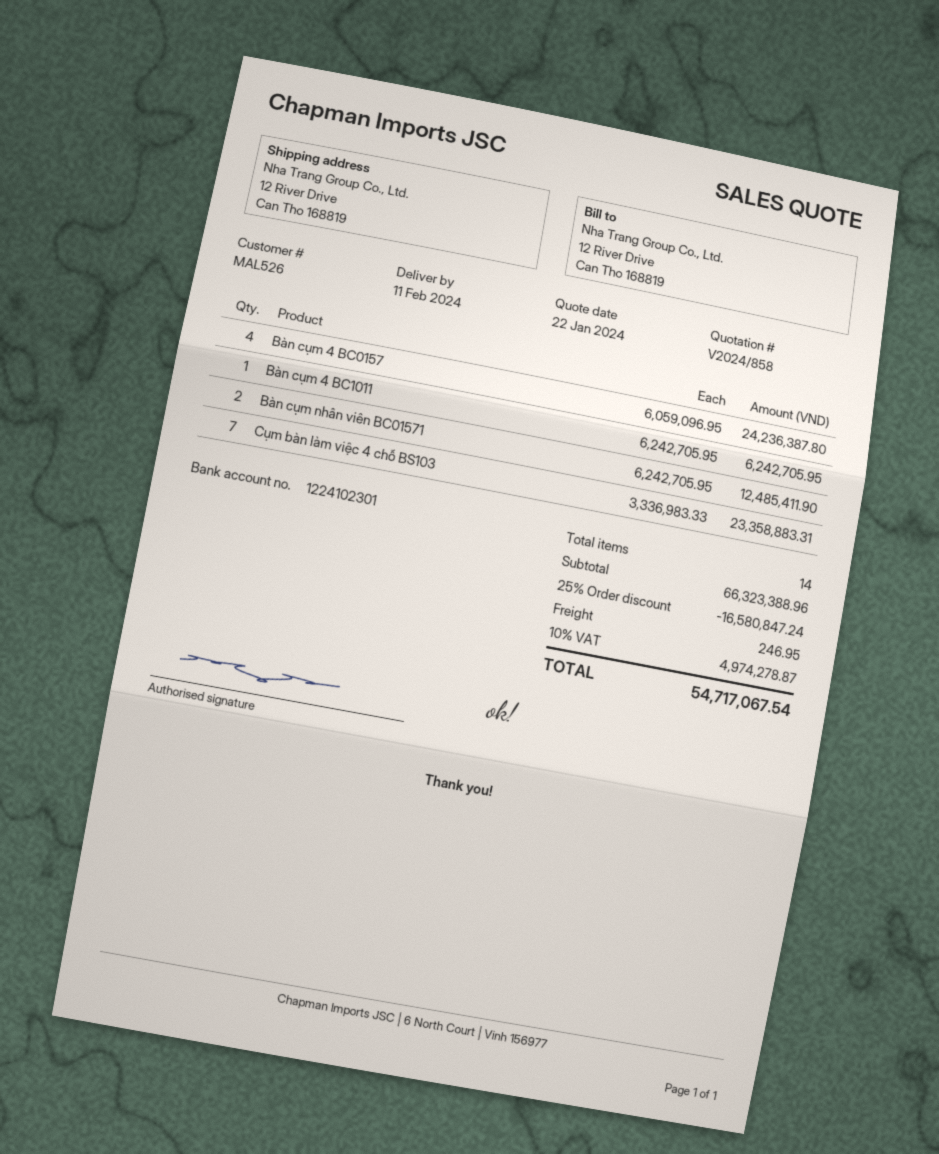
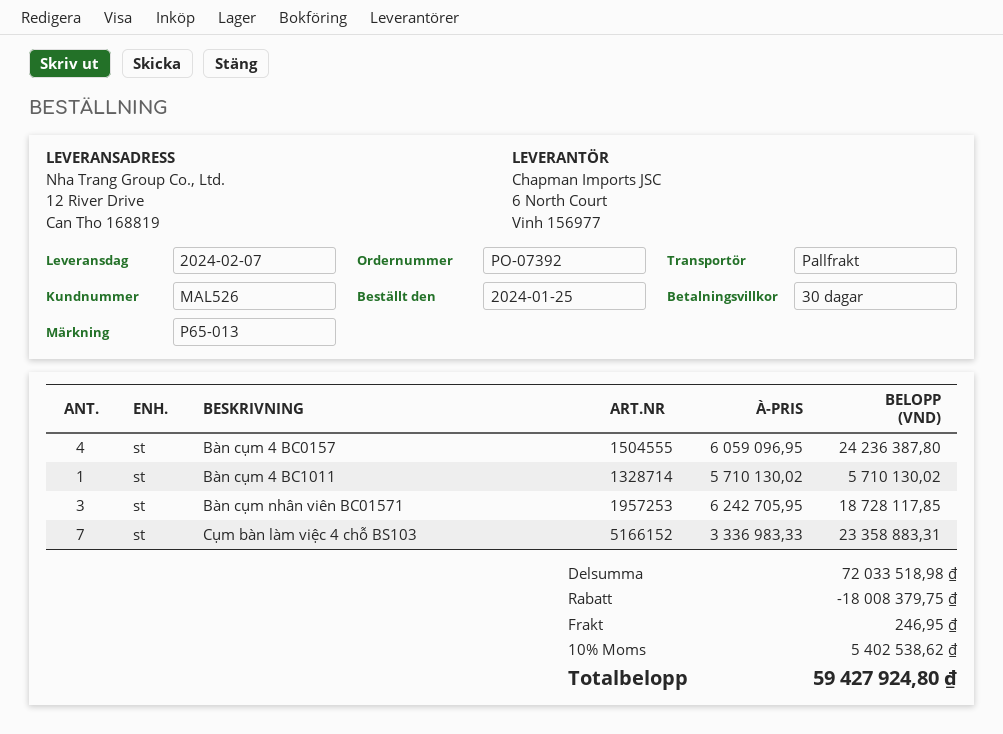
delivery date: 2024-02-11 -> 2024-02-07
Bàn cụm 4 BC1011: 1 x 6242705.95 = 6242705.95 -> 1 x 5710130.02 = 5710130.02
Bàn cụm nhân viên BC01571: 2 x 6242705.95 = 12485411.90 -> 3 x 6242705.95 = 18728117.85
subtotal: 66323388.96 -> 72033518.98
discount: 16580847.24 -> 18008379.75
tax: 10% = 4974278.87 -> 10% = 5402538.62
total: 54717067.54 -> 59427924.80

